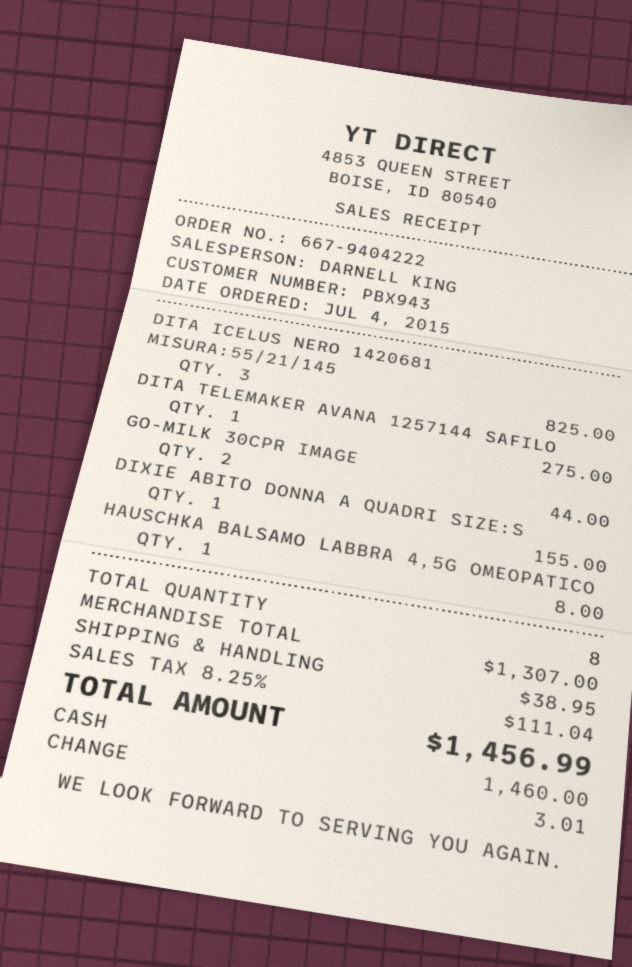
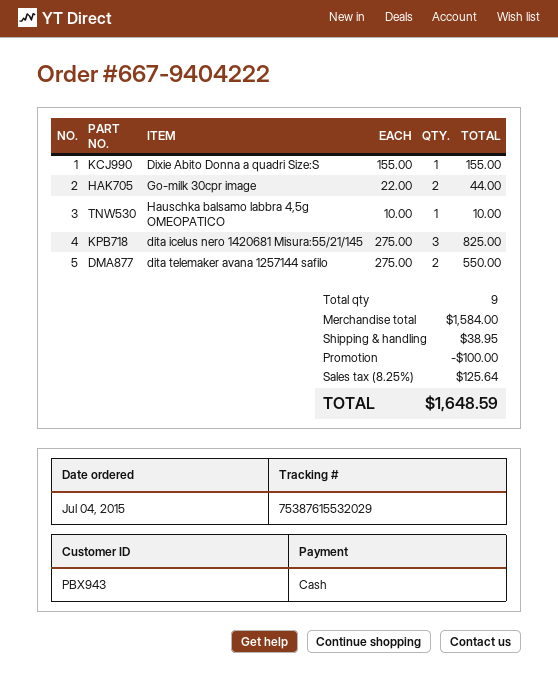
DITA TELEMAKER AVANA 1257144 SAFILO: 1 for 275.00 -> 2 for 550.00
HAUSCHKA BALSAMO LABBRA 4,5G OMEOPATICO: 1 for 8.00 -> 1 for 10.00
total quantity: 8 -> 9
subtotal: 1307.00 -> 1584.00
discount: none -> 100.00
tax: 8.25% = 111.04 -> 8.25% = 125.64
total: 1456.99 -> 1648.59

